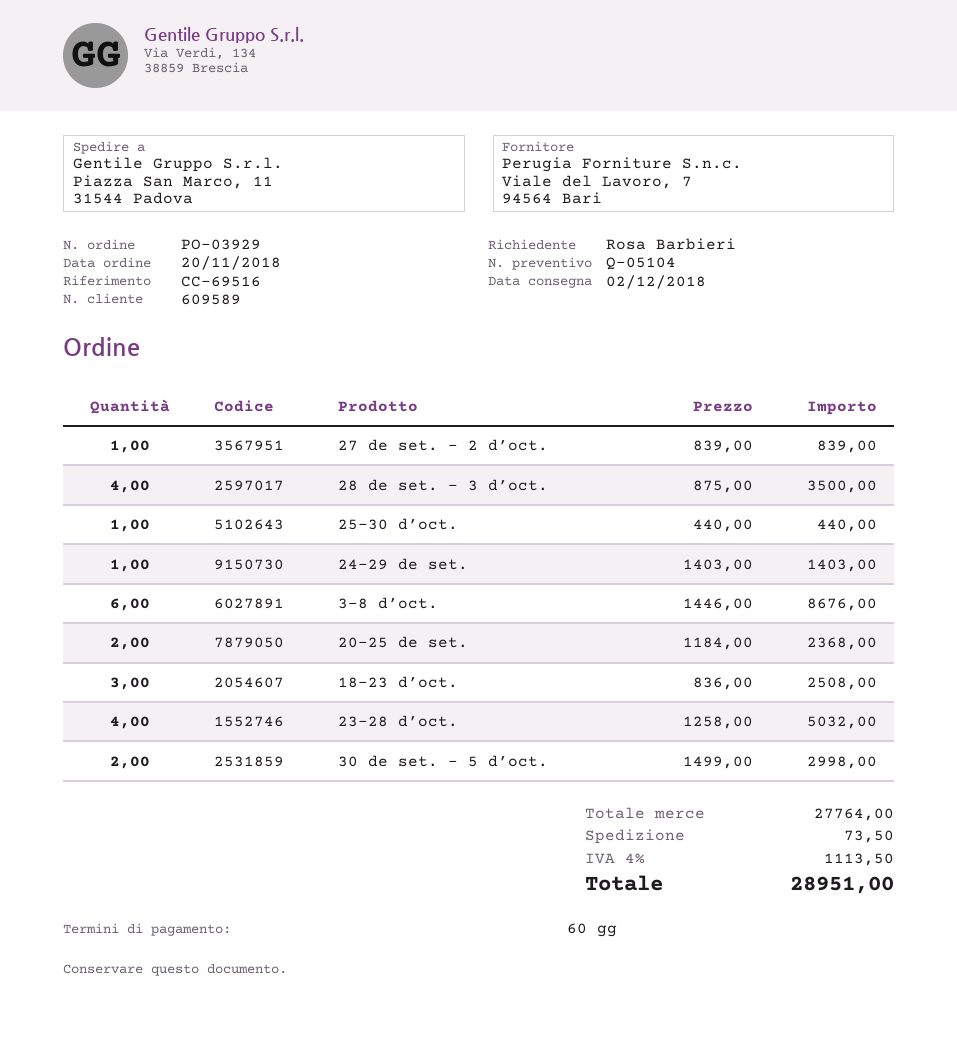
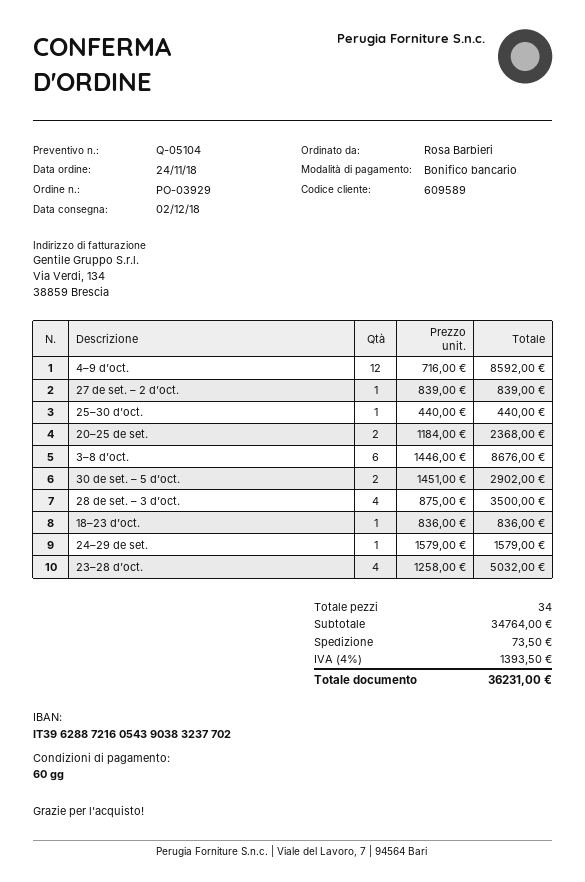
order date: 2018-11-20 -> 2018-11-24
24–29 de set.: 1 x 1403.00 = 1403.00 -> 1 x 1579.00 = 1579.00
18–23 d’oct.: 3 x 836.00 = 2508.00 -> 1 x 836.00 = 836.00
30 de set. – 5 d’oct.: 2 x 1499.00 = 2998.00 -> 2 x 1451.00 = 2902.00
4–9 d’oct.: none -> 12 x 716.00 = 8592.00
subtotal: 27764.00 -> 34764.00
tax: 4% = 1113.50 -> 4% = 1393.50
total: 28951.00 -> 36231.00

